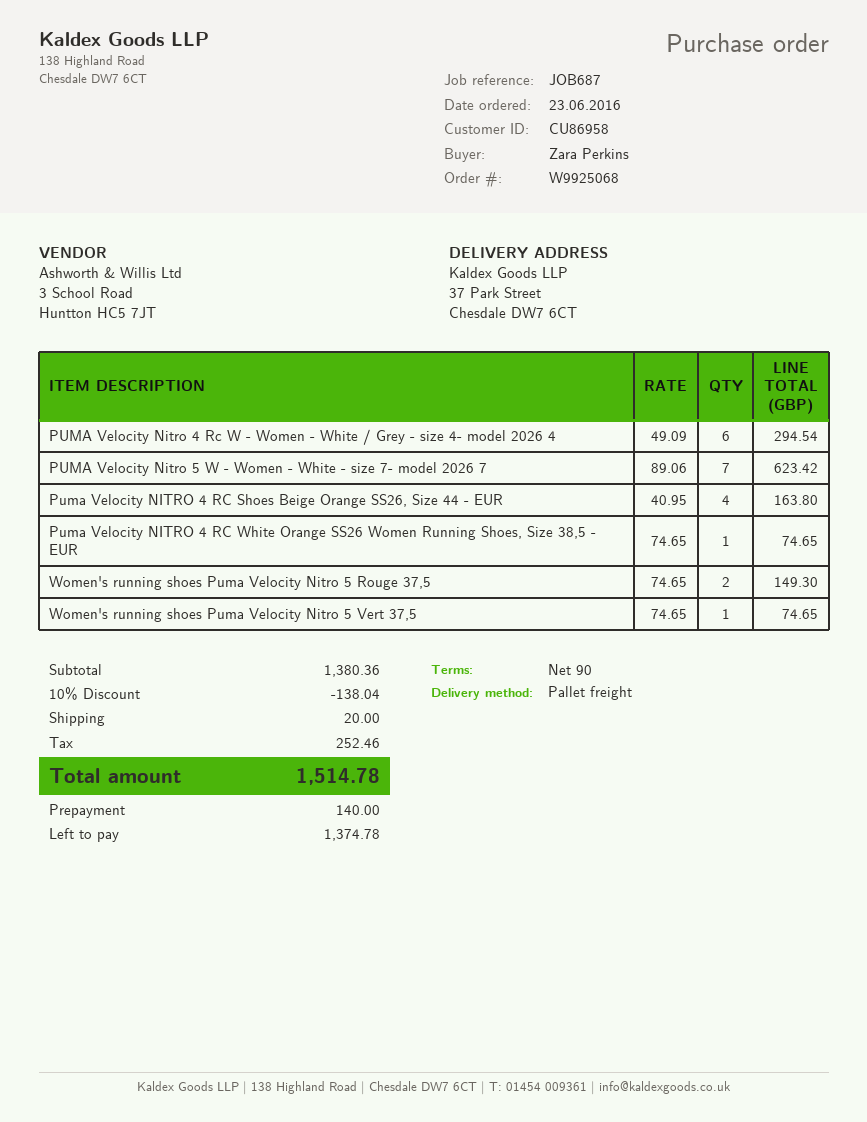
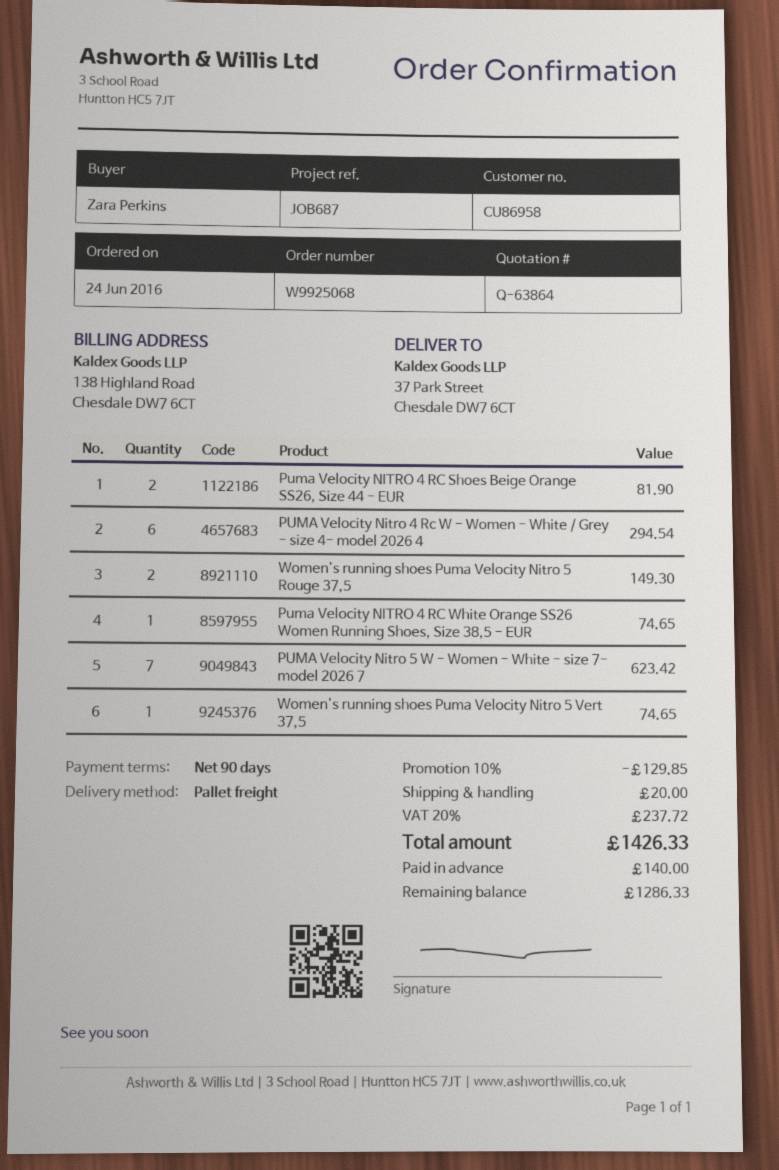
order date: 2016-06-23 -> 2016-06-24
Puma Velocity NITRO 4 RC Shoes Beige Orange SS26, Size 44 - EUR: 4 for 163.80 -> 2 for 81.90
discount: 10% = 138.04 -> 10% = 129.85
tax: 252.46 -> 237.72
total: 1514.78 -> 1426.33
balance: 1374.78 -> 1286.33

